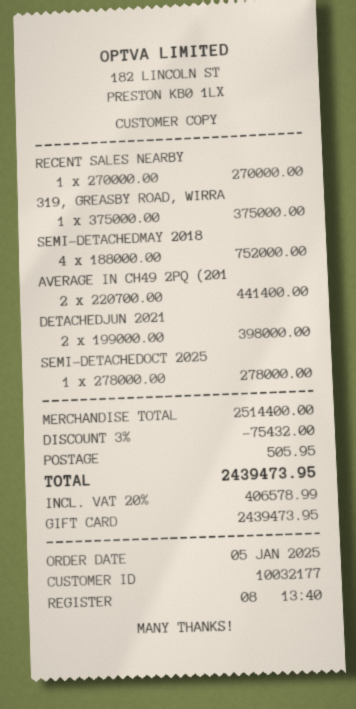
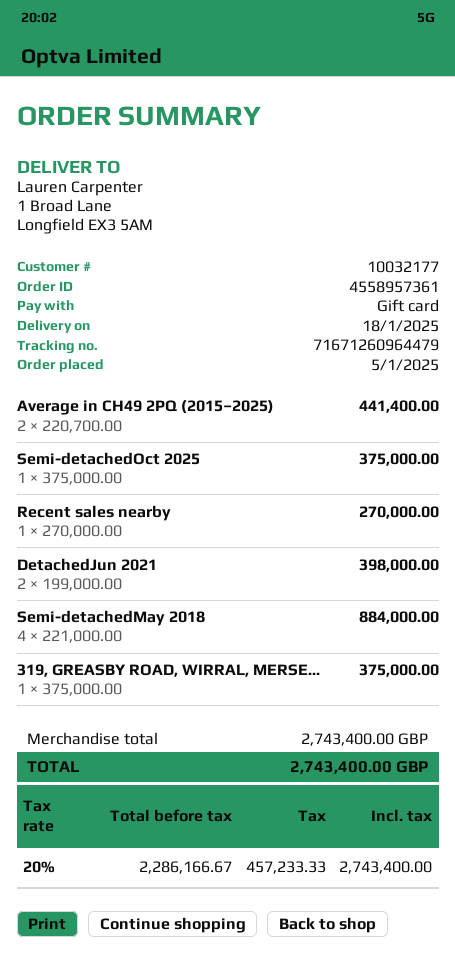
SEMI-DETACHEDMAY 2018: 4 x 188000.00 = 752000.00 -> 4 x 221000.00 = 884000.00
SEMI-DETACHEDOCT 2025: 1 x 278000.00 = 278000.00 -> 1 x 375000.00 = 375000.00
subtotal: 2514400.00 -> 2743400.00
discount: 3% = 75432.00 -> none
shipping: 505.95 -> none
tax: 20% = 406578.99 -> 20% = 457233.33
total: 2439473.95 -> 2743400.00

